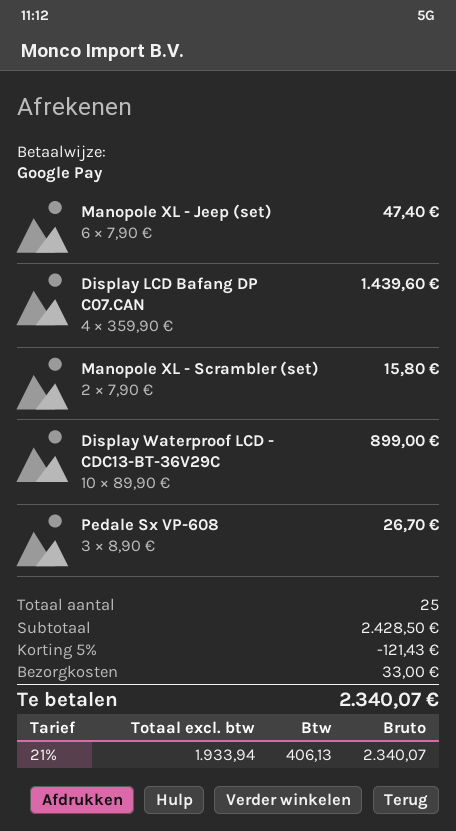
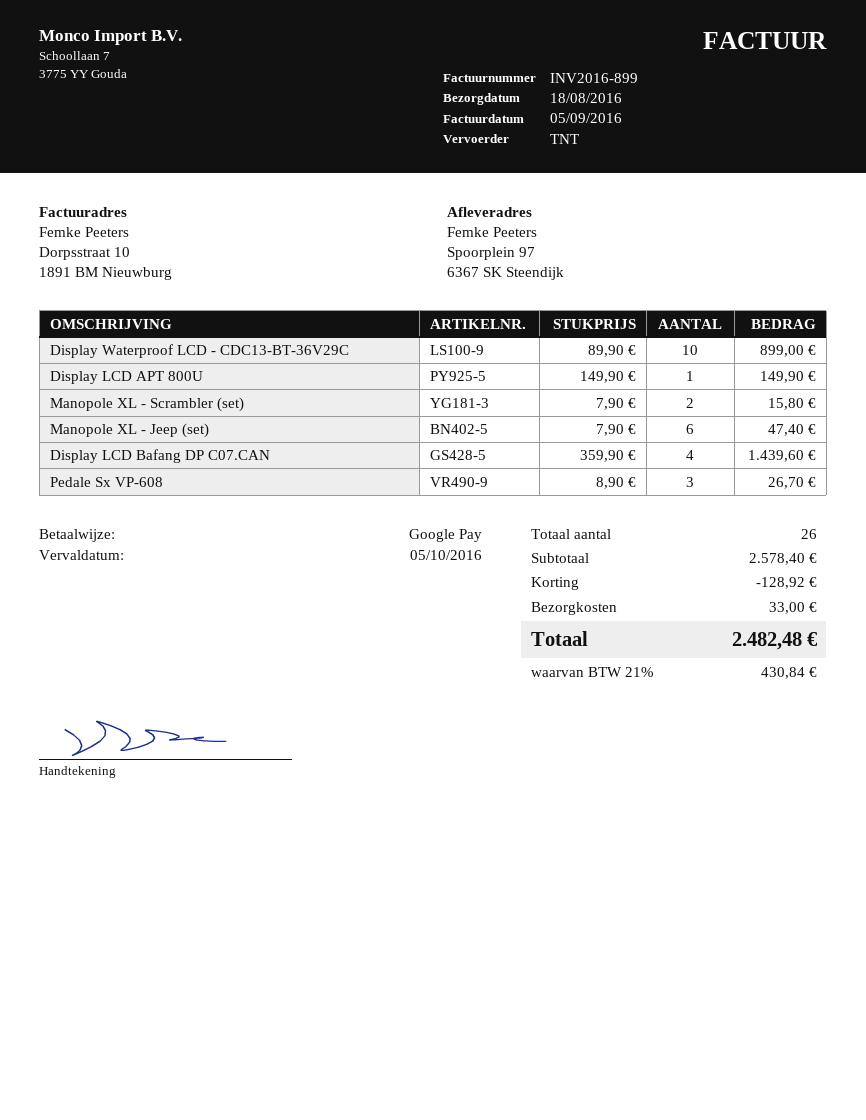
Display LCD APT 800U: none -> 1 x 149.90 = 149.90
total quantity: 25 -> 26
subtotal: 2428.50 -> 2578.40
discount: 121.43 -> 128.92
tax: 21% = 406.13 -> 21% = 430.84
total: 2340.07 -> 2482.48

